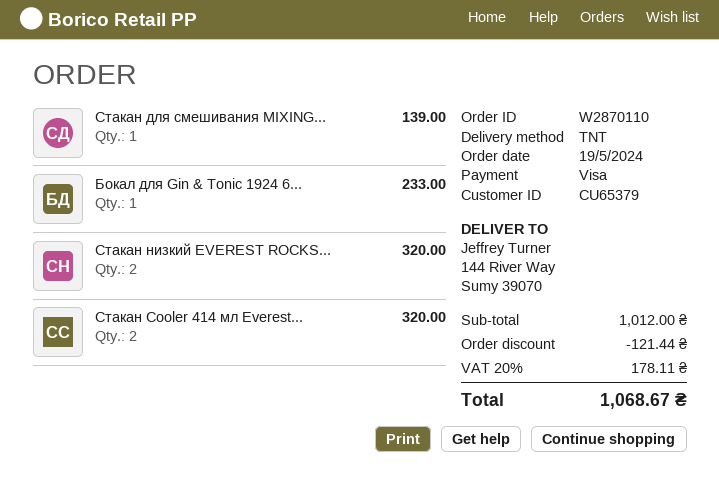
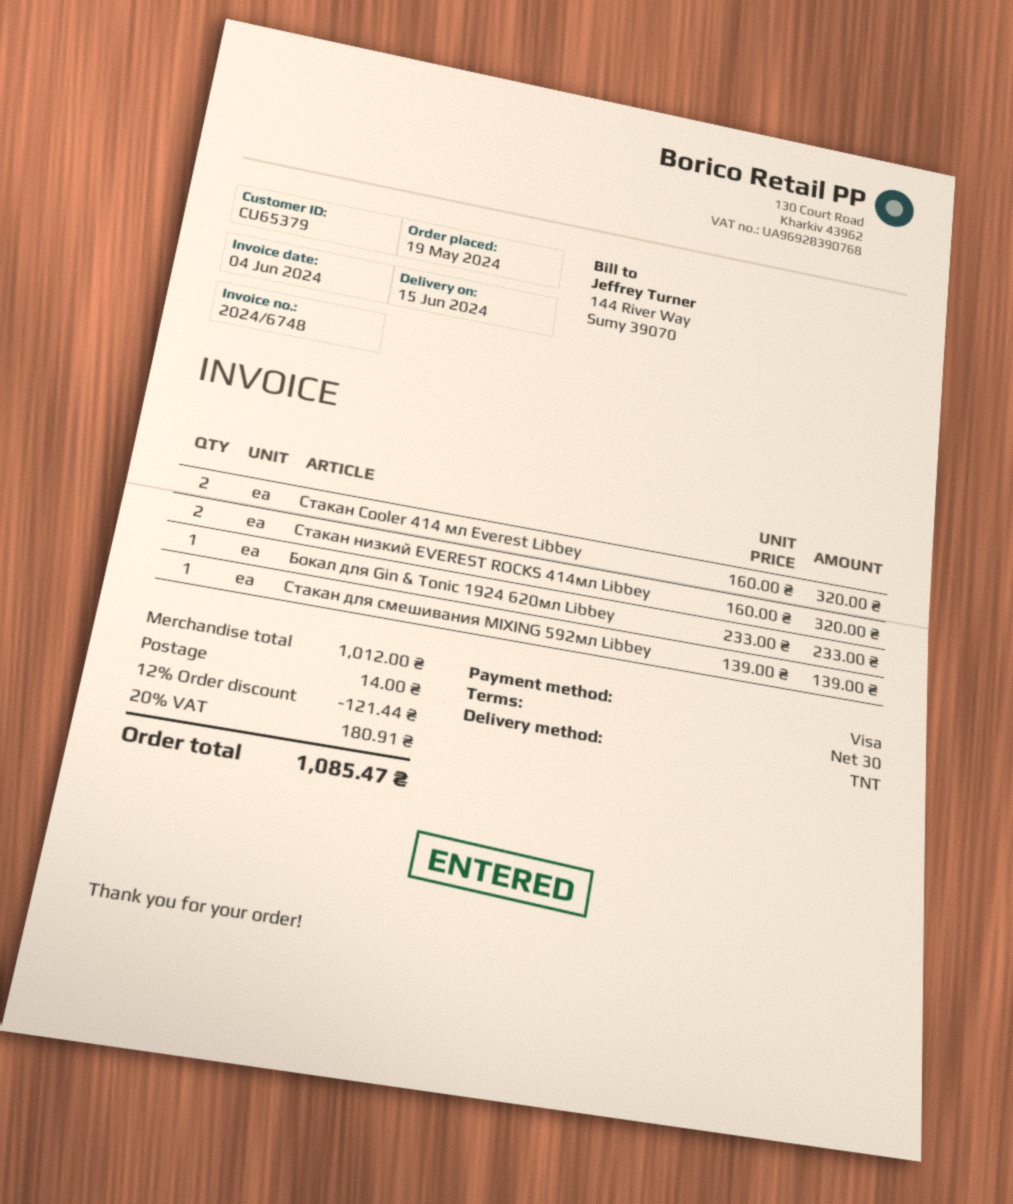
shipping: none -> 14.00
tax: 20% = 178.11 -> 20% = 180.91
total: 1068.67 -> 1085.47

